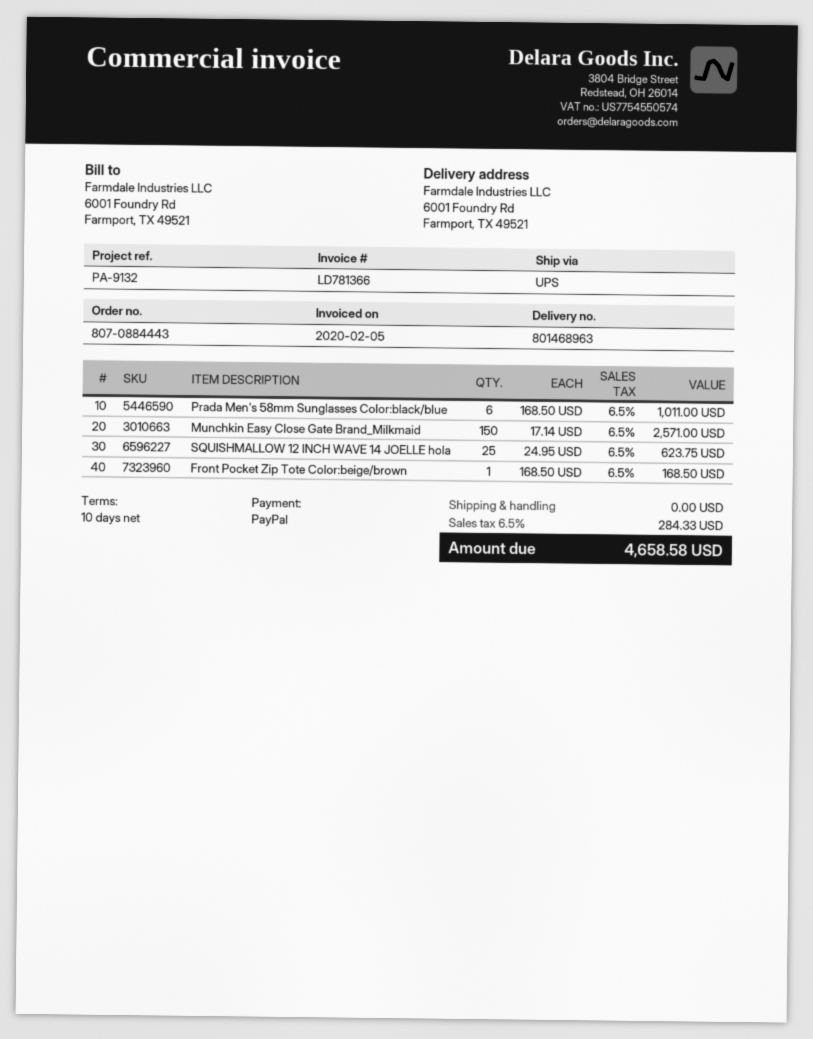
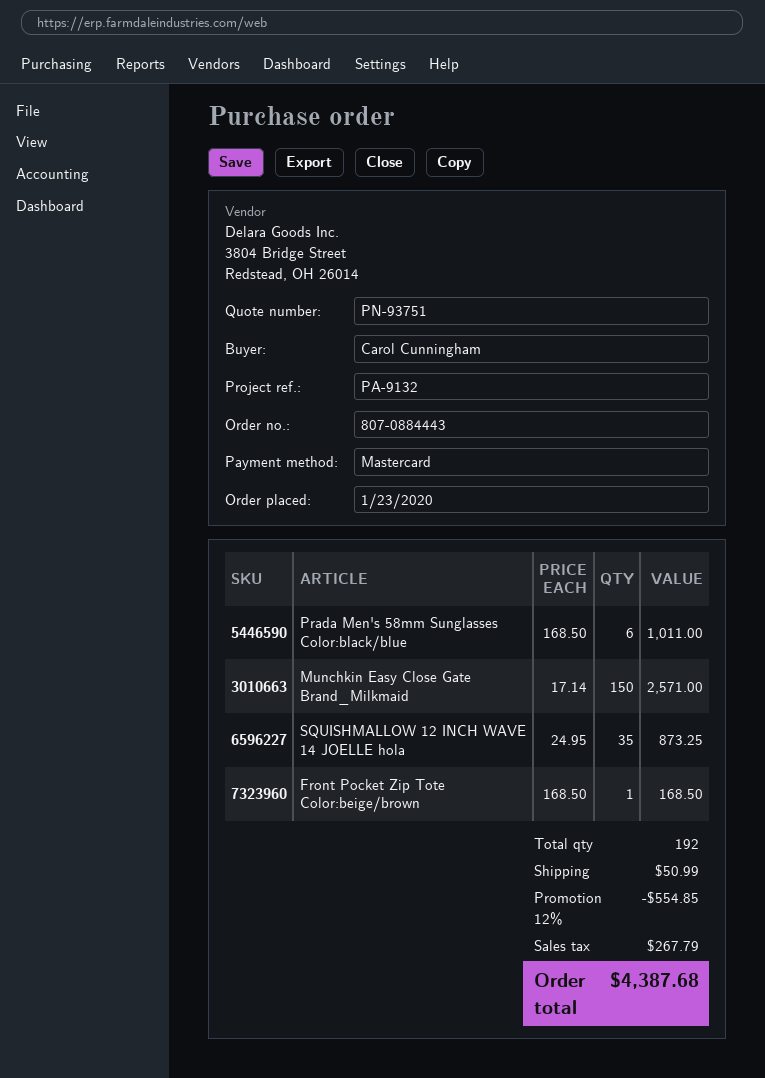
payment method: PayPal -> Mastercard
SQUISHMALLOW 12 INCH WAVE 14 JOELLE hola: 25 x 24.95 = 623.75 -> 35 x 24.95 = 873.25
discount: none -> 12% = 554.85
shipping: 0.00 -> 50.99
tax: 284.33 -> 267.79
total: 4658.58 -> 4387.68

